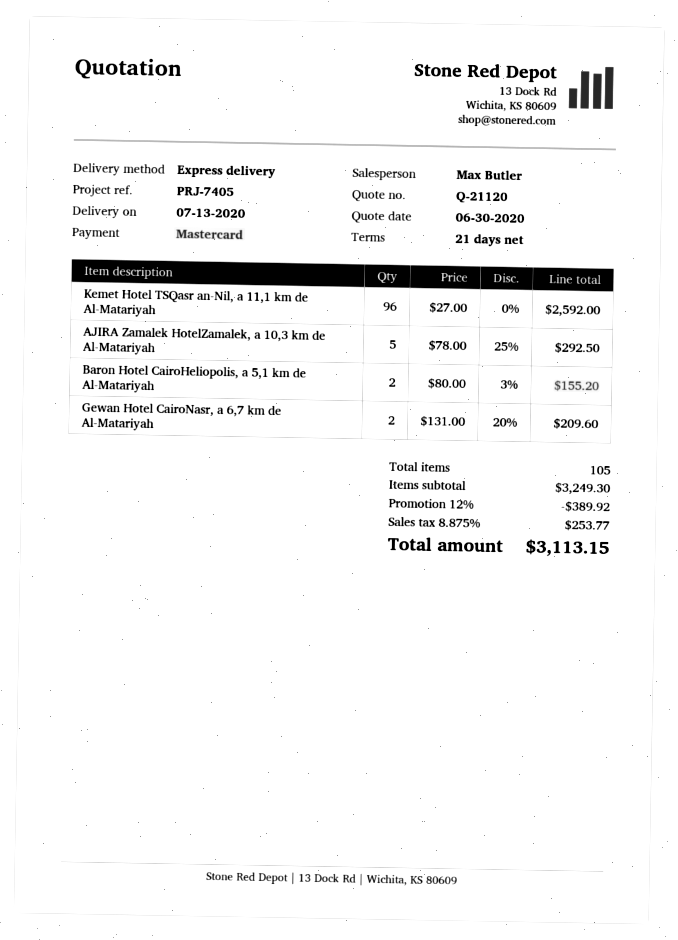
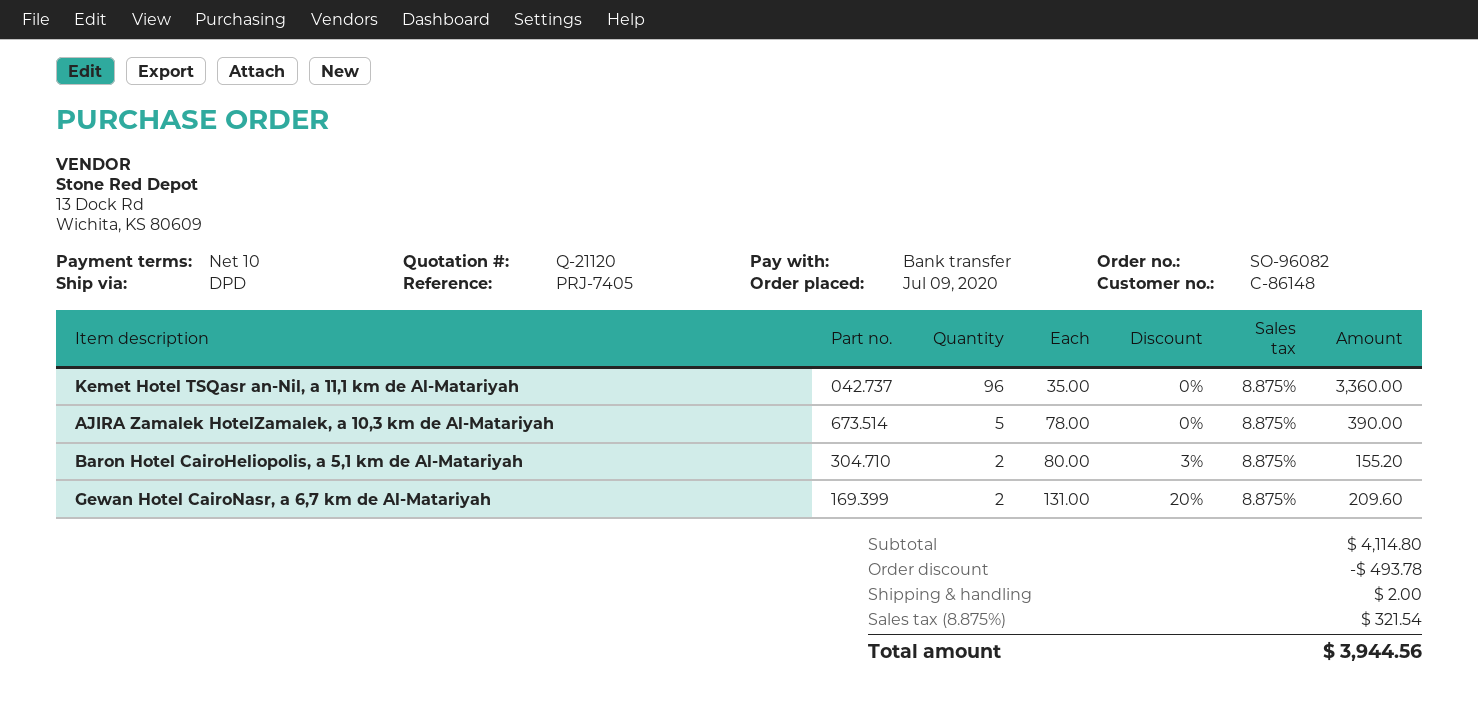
payment terms: 21 days -> 10 days
payment method: Mastercard -> bank transfer
shipping method: express -> DPD
Kemet Hotel TSQasr an-Nil, a 11,1 km de Al-Matariyah: 96 x 27.00 = 2592.00 -> 96 x 35.00 = 3360.00
AJIRA Zamalek HotelZamalek, a 10,3 km de Al-Matariyah: 5 x 78.00 - 25% = 292.50 -> 5 x 78.00 = 390.00
subtotal: 3249.30 -> 4114.80
discount: 389.92 -> 493.78
shipping: none -> 2.00
tax: 8.875% = 253.77 -> 8.875% = 321.54
total: 3113.15 -> 3944.56

